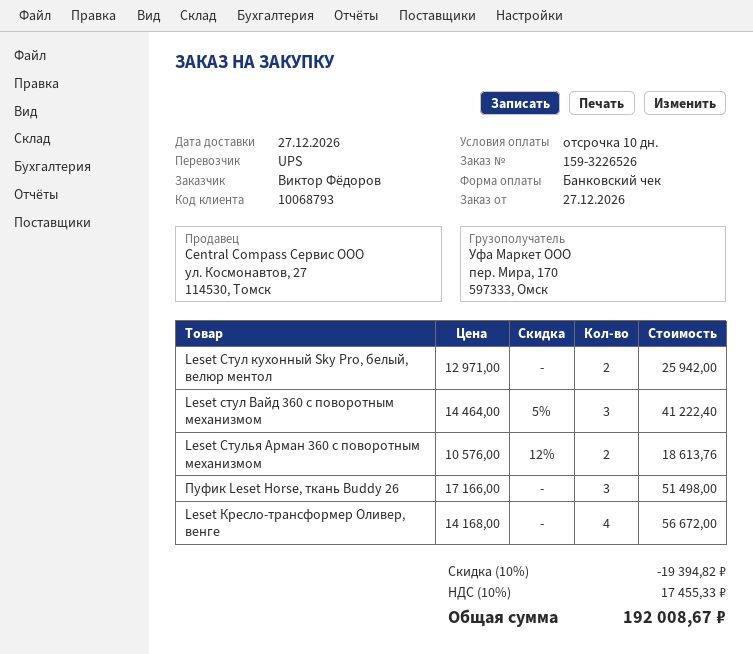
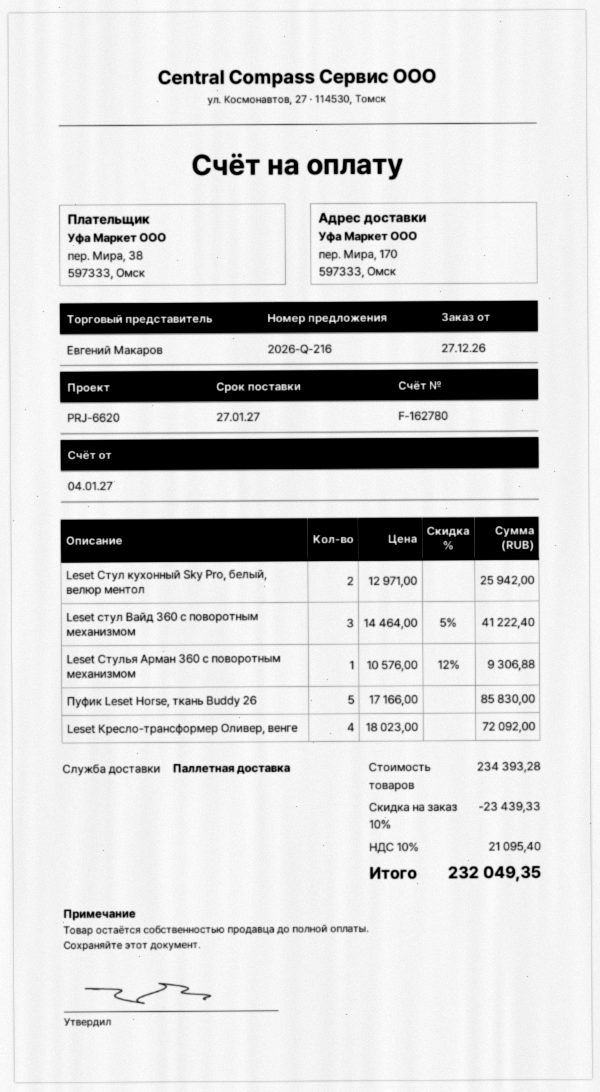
delivery date: 2026-12-27 -> 2027-01-27
shipping method: UPS -> pallet freight
Leset Стулья Арман 360 с поворотным механизмом: 2 x 10576.00 - 12% = 18613.76 -> 1 x 10576.00 - 12% = 9306.88
Пуфик Leset Horse, ткань Buddy 26: 3 x 17166.00 = 51498.00 -> 5 x 17166.00 = 85830.00
Leset Кресло-трансформер Оливер, венге: 4 x 14168.00 = 56672.00 -> 4 x 18023.00 = 72092.00
discount: 10% = 19394.82 -> 10% = 23439.33
tax: 10% = 17455.33 -> 10% = 21095.40
total: 192008.67 -> 232049.35

